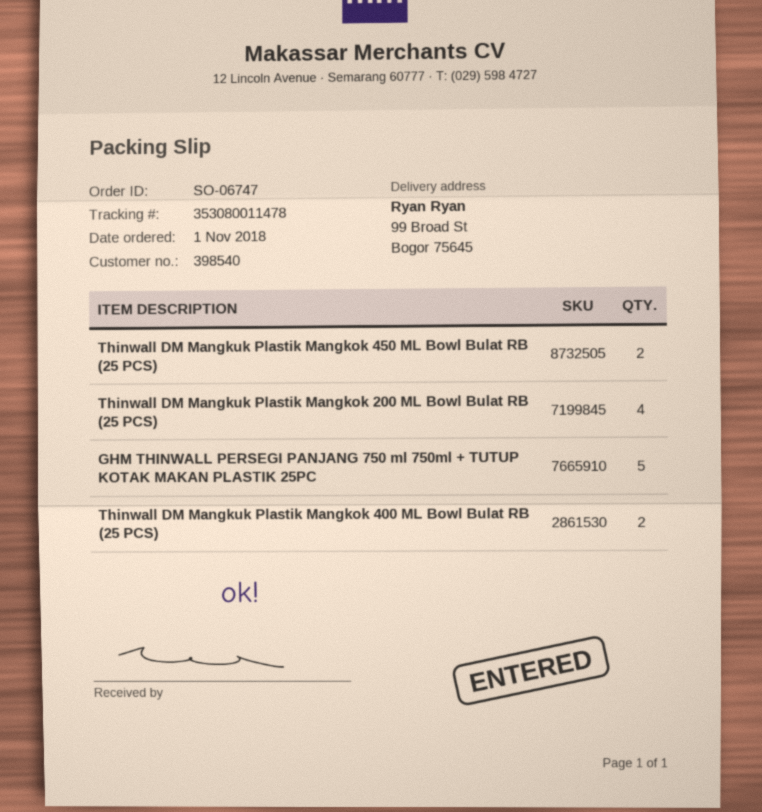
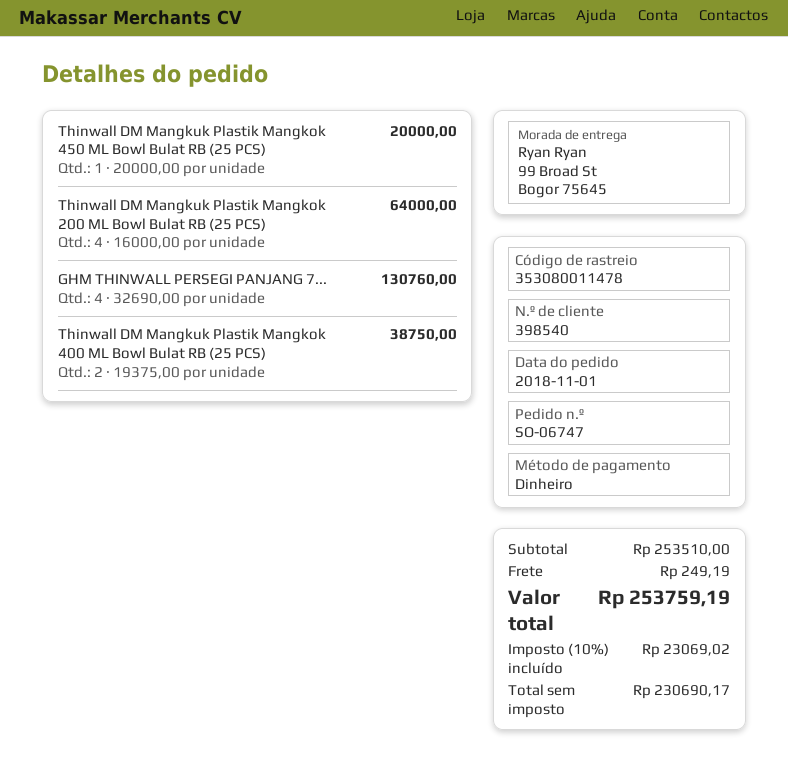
Thinwall DM Mangkuk Plastik Mangkok 450 ML Bowl Bulat RB (25 PCS): 2 -> 1
GHM THINWALL PERSEGI PANJANG 750 ml 750ml + TUTUP KOTAK MAKAN PLASTIK 25PC: 5 -> 4

